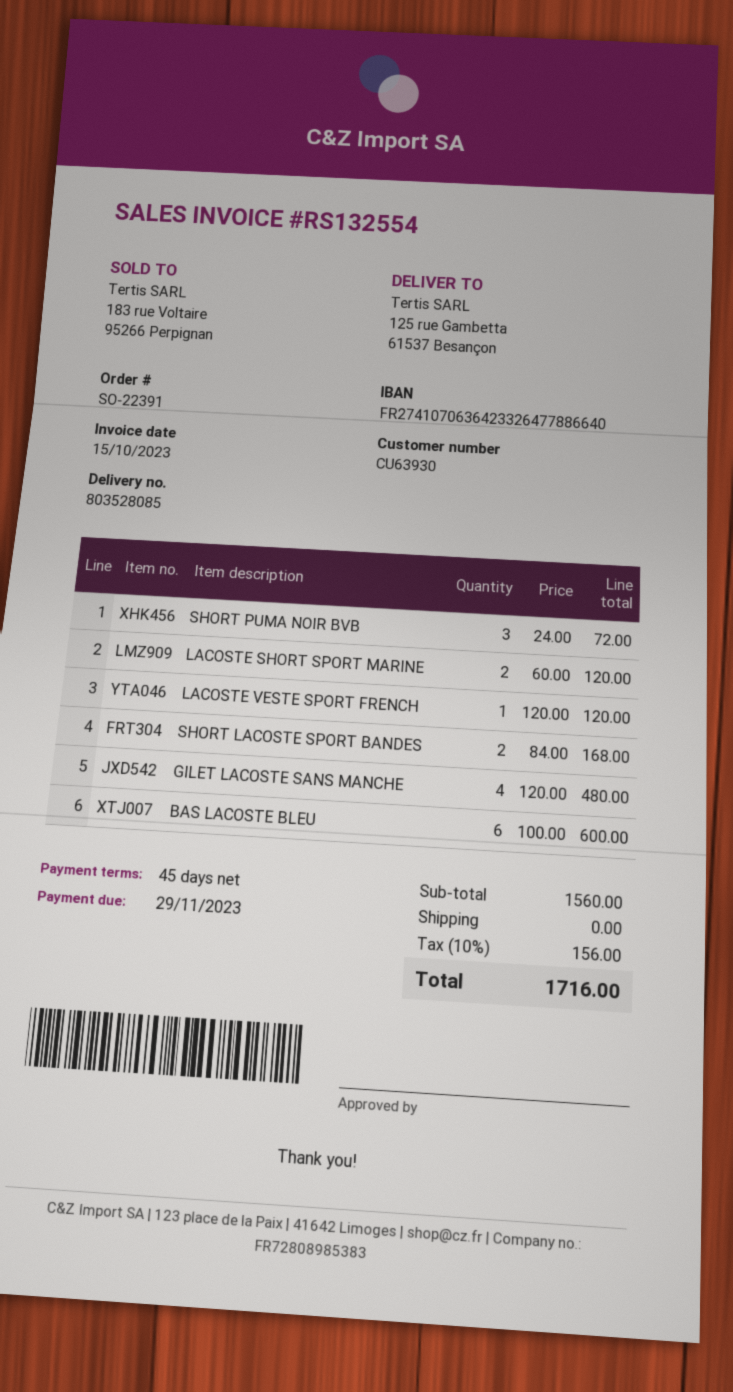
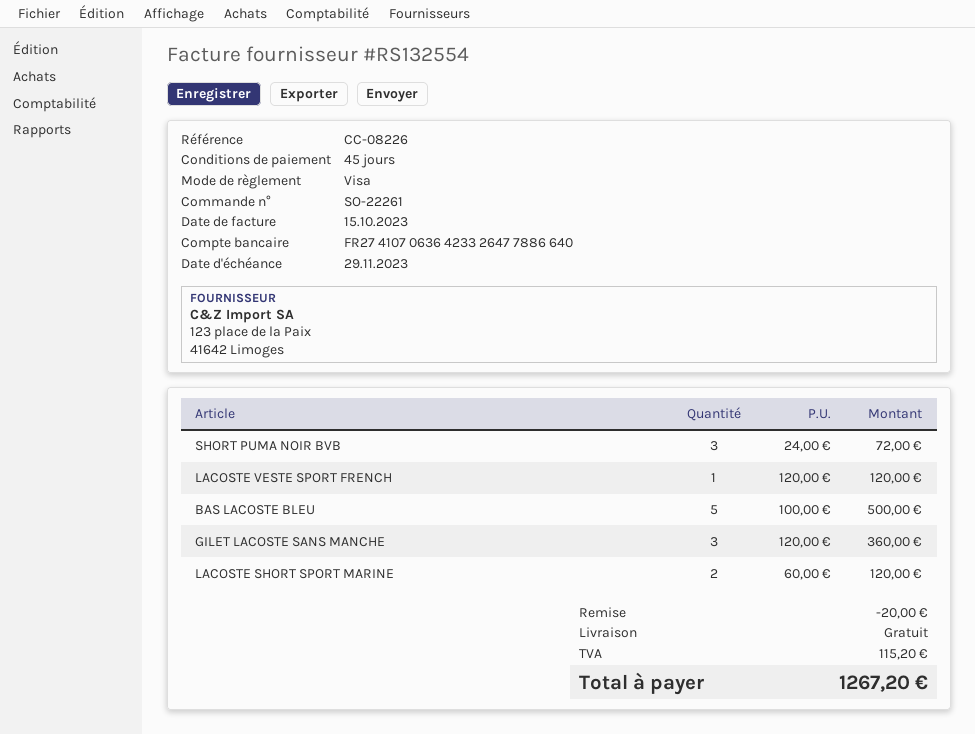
order number: SO-22391 -> SO-22261
SHORT LACOSTE SPORT BANDES: 2 x 84.00 = 168.00 -> none
GILET LACOSTE SANS MANCHE: 4 x 120.00 = 480.00 -> 3 x 120.00 = 360.00
BAS LACOSTE BLEU: 6 x 100.00 = 600.00 -> 5 x 100.00 = 500.00
discount: none -> 20.00
tax: 156.00 -> 115.20
total: 1716.00 -> 1267.20

